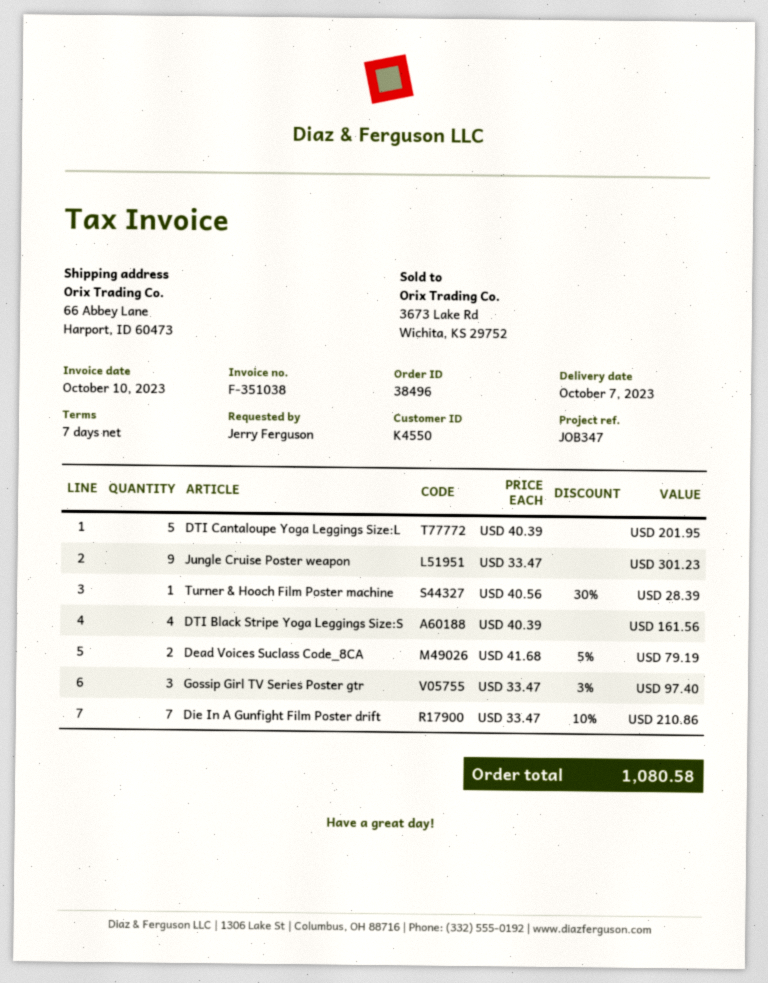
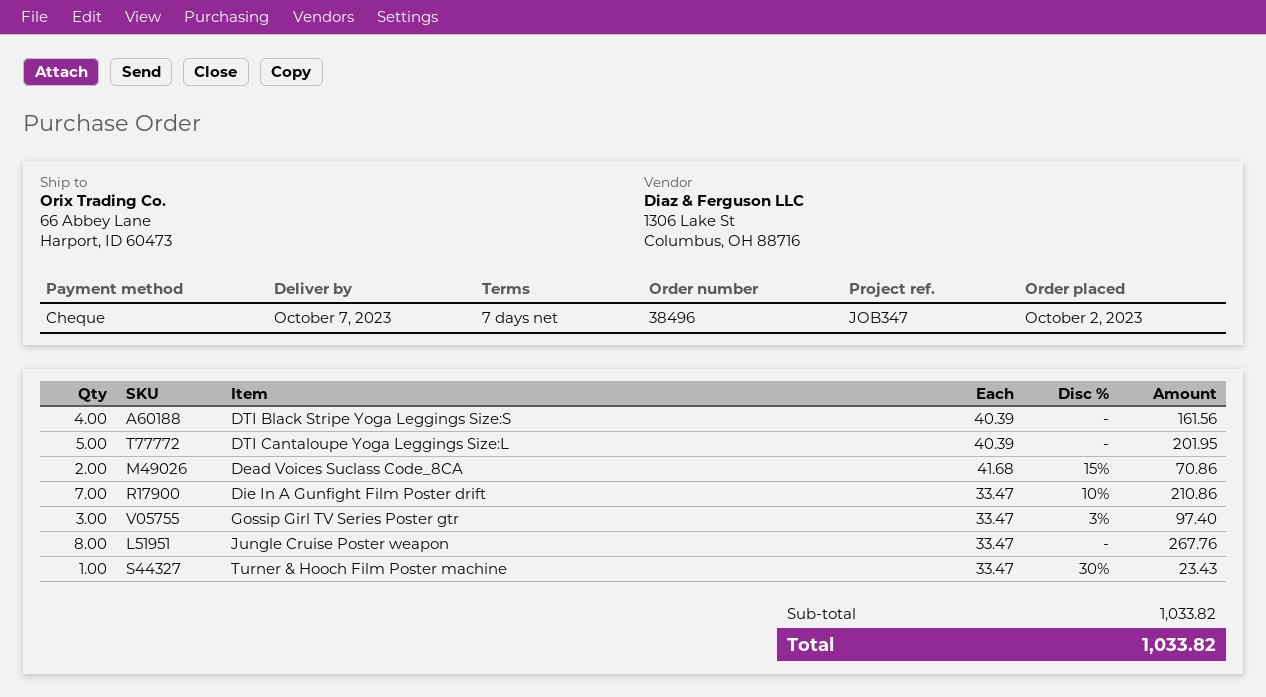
Jungle Cruise Poster weapon: 9 x 33.47 = 301.23 -> 8 x 33.47 = 267.76
Turner & Hooch Film Poster machine: 1 x 40.56 - 30% = 28.39 -> 1 x 33.47 - 30% = 23.43
Dead Voices Suclass Code_8CA: 2 x 41.68 - 5% = 79.19 -> 2 x 41.68 - 15% = 70.86
total: 1080.58 -> 1033.82

